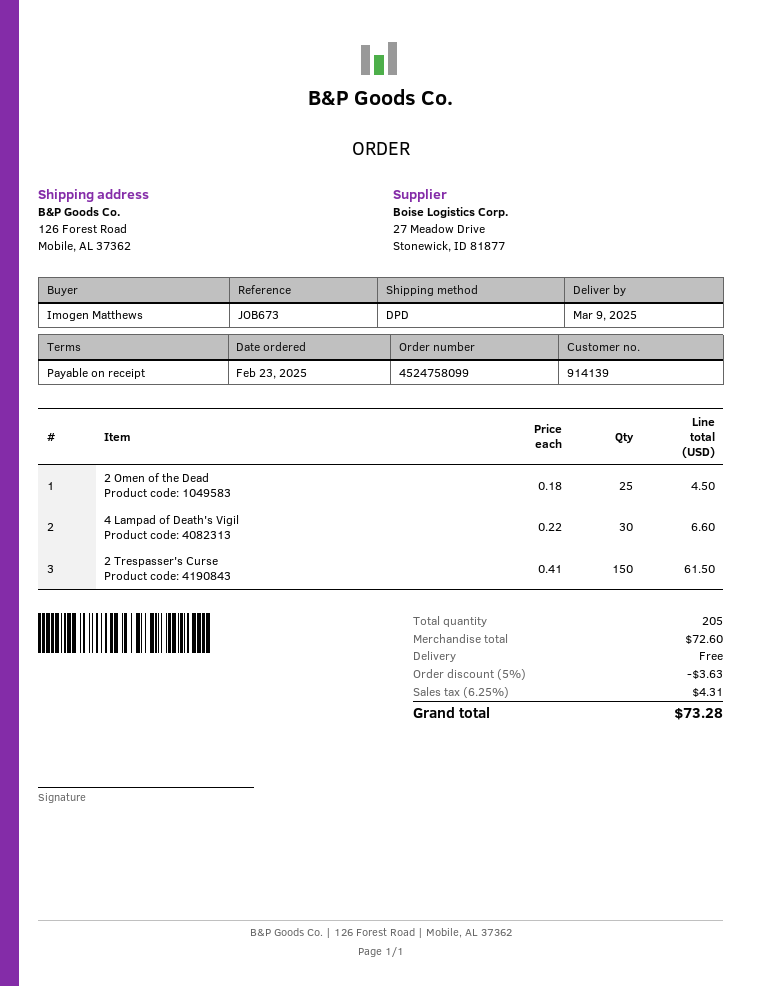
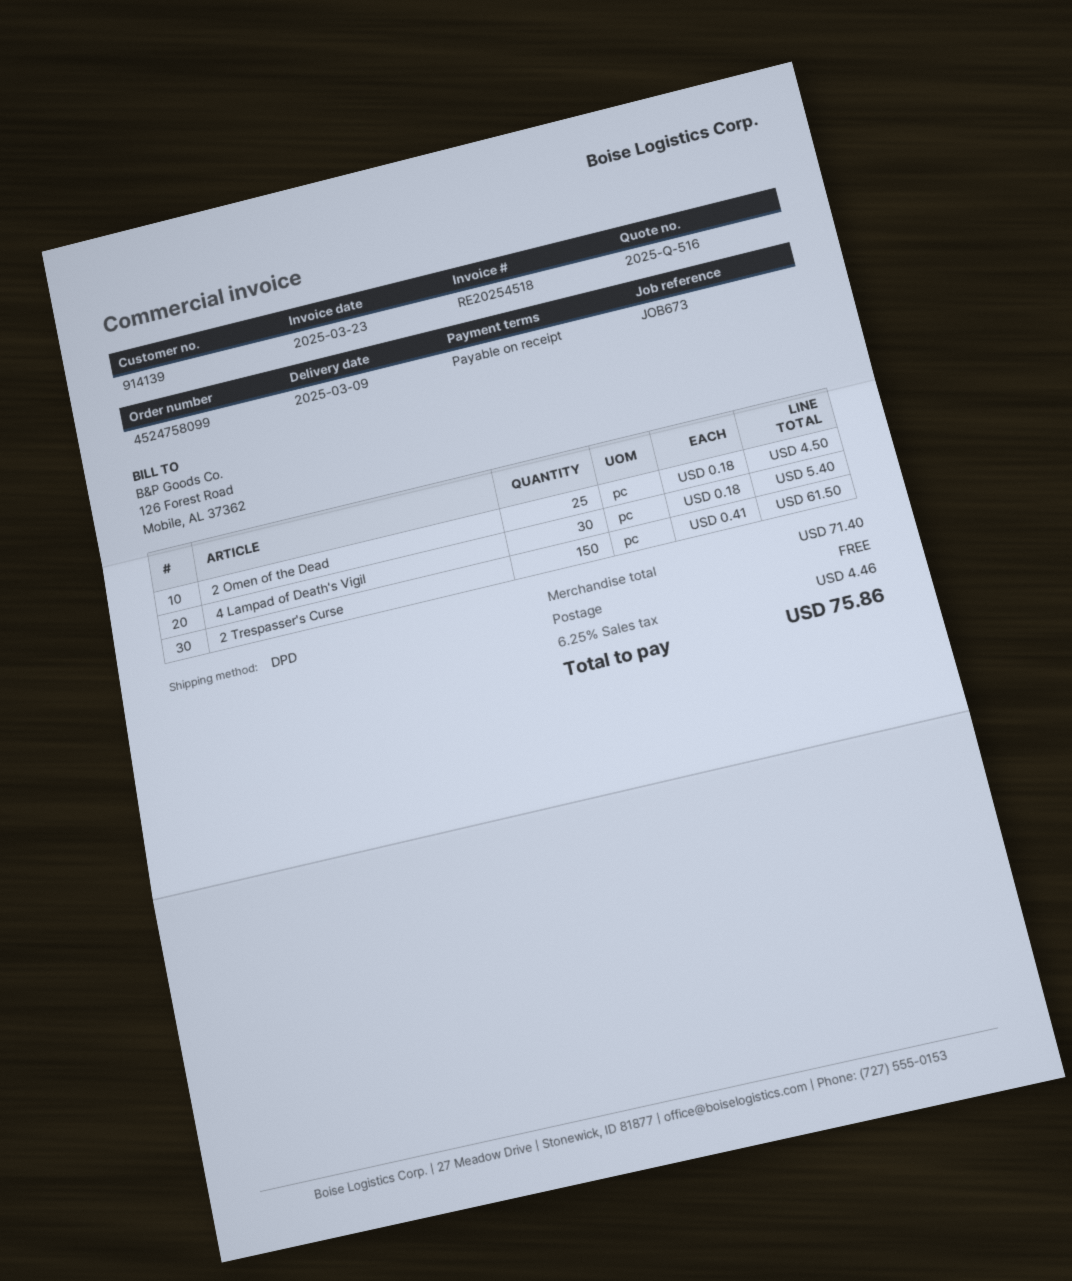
4 Lampad of Death's Vigil: 30 x 0.22 = 6.60 -> 30 x 0.18 = 5.40
subtotal: 72.60 -> 71.40
discount: 5% = 3.63 -> none
tax: 6.25% = 4.31 -> 6.25% = 4.46
total: 73.28 -> 75.86

